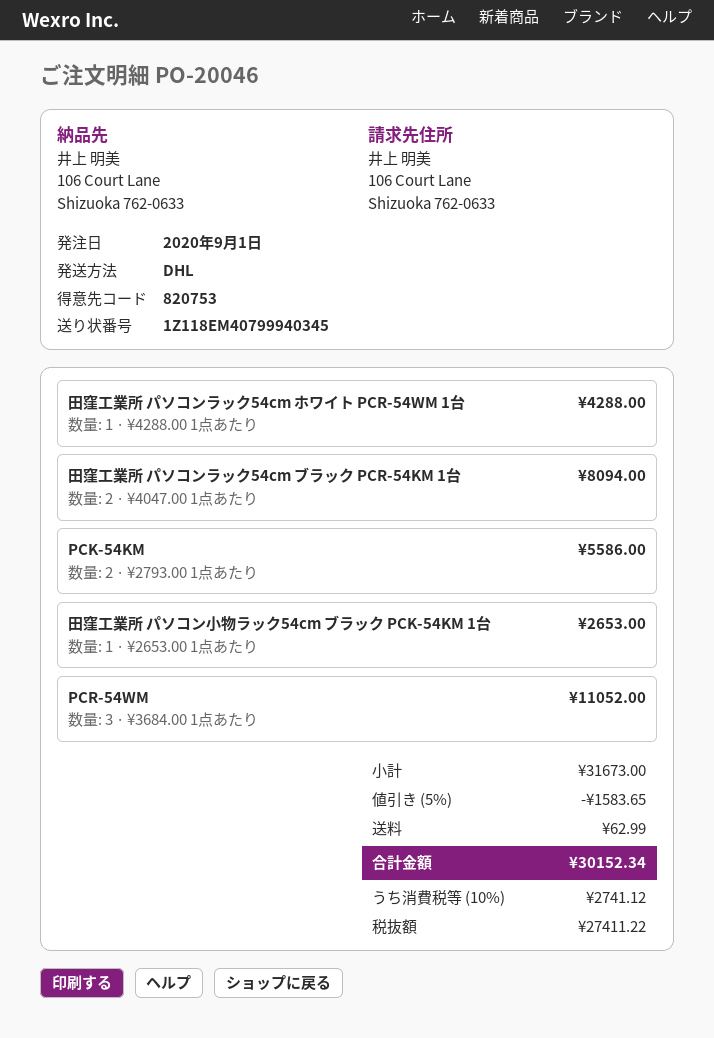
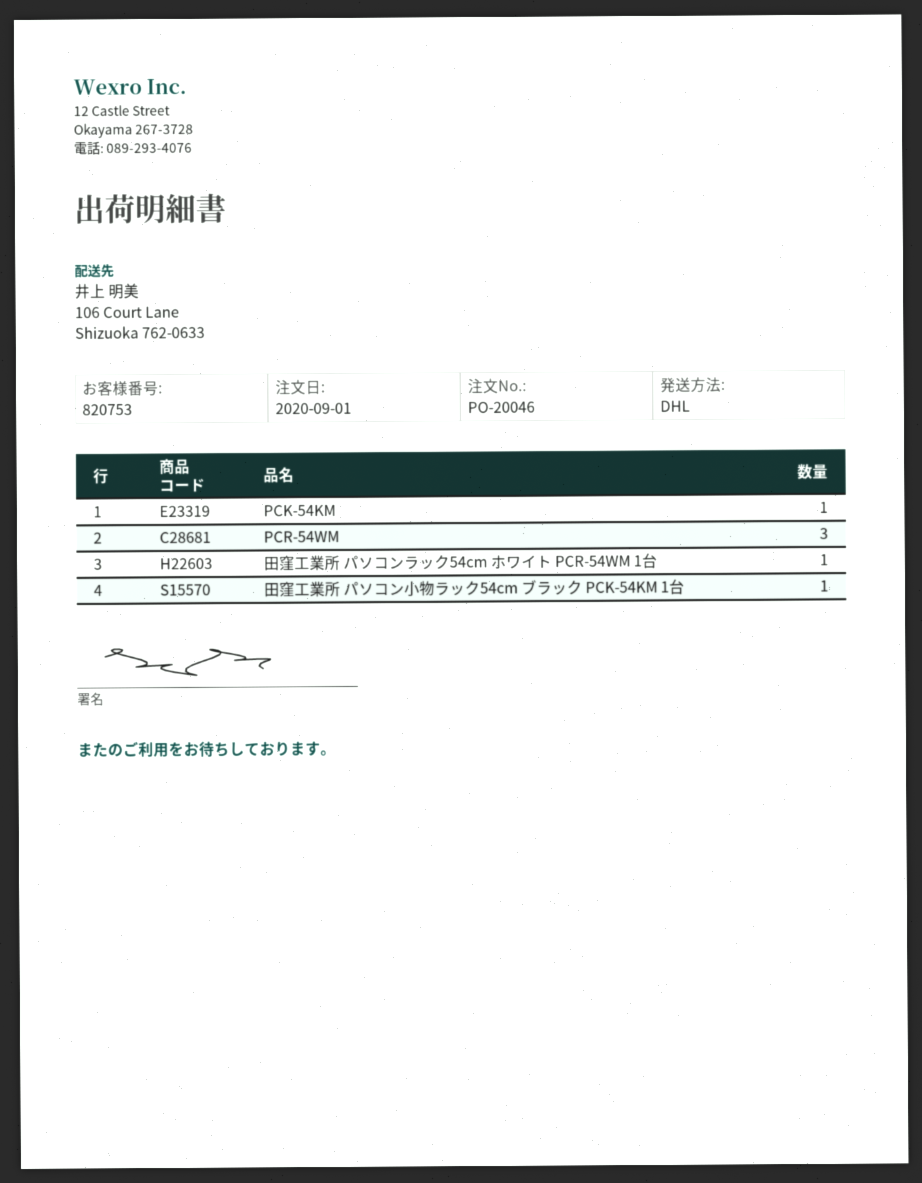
田窪工業所 パソコンラック54cm ブラック PCR-54KM 1台: 2 -> none
PCK-54KM: 2 -> 1

